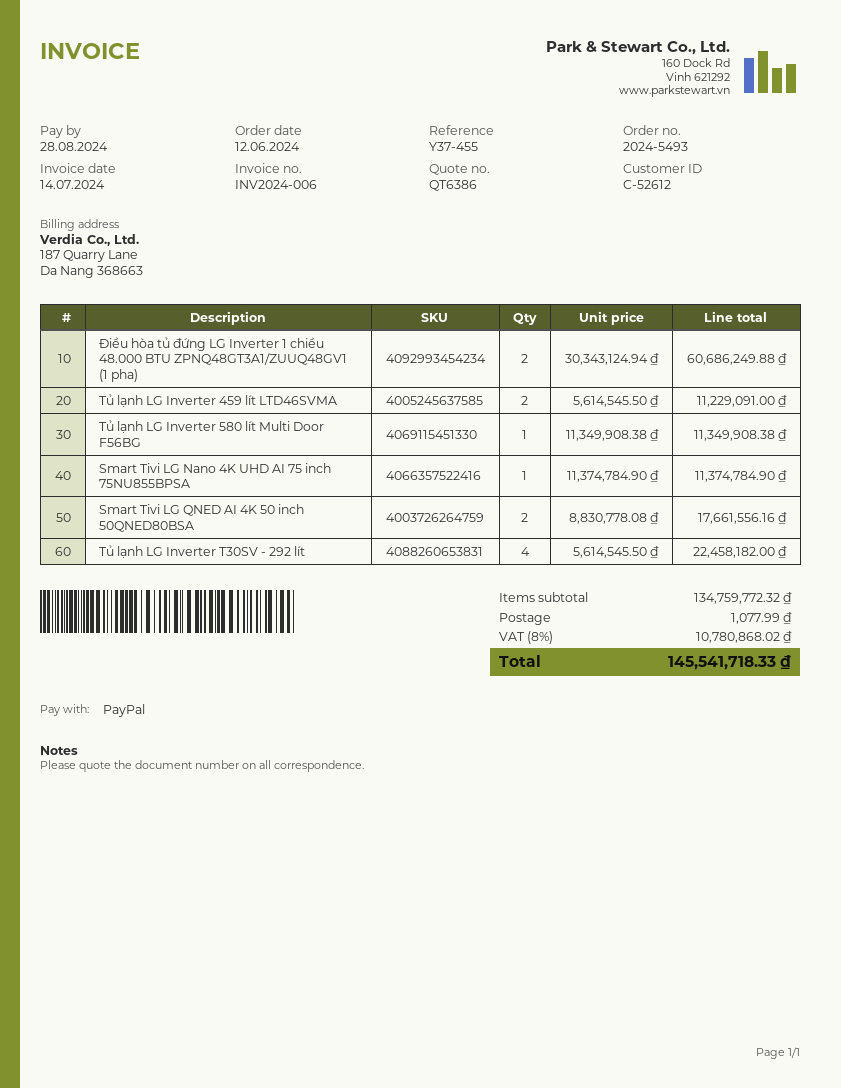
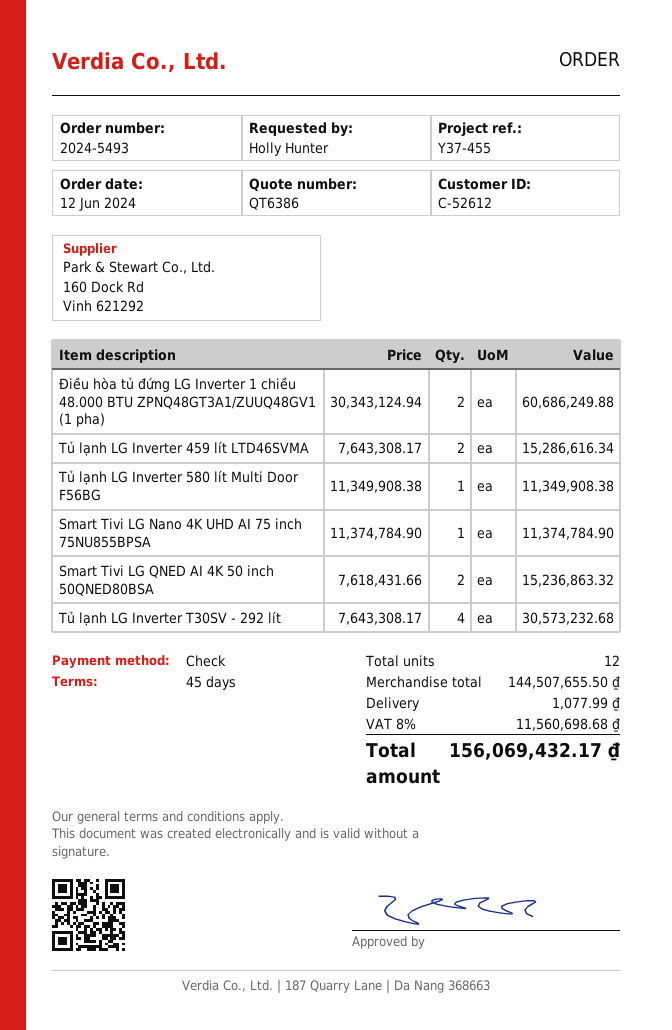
payment method: PayPal -> cheque
Tủ lạnh LG Inverter 459 lít LTD46SVMA: 2 x 5614545.50 = 11229091.00 -> 2 x 7643308.17 = 15286616.34
Smart Tivi LG QNED AI 4K 50 inch 50QNED80BSA: 2 x 8830778.08 = 17661556.16 -> 2 x 7618431.66 = 15236863.32
Tủ lạnh LG Inverter T30SV - 292 lít: 4 x 5614545.50 = 22458182.00 -> 4 x 7643308.17 = 30573232.68
subtotal: 134759772.32 -> 144507655.50
tax: 8% = 10780868.02 -> 8% = 11560698.68
total: 145541718.33 -> 156069432.17

